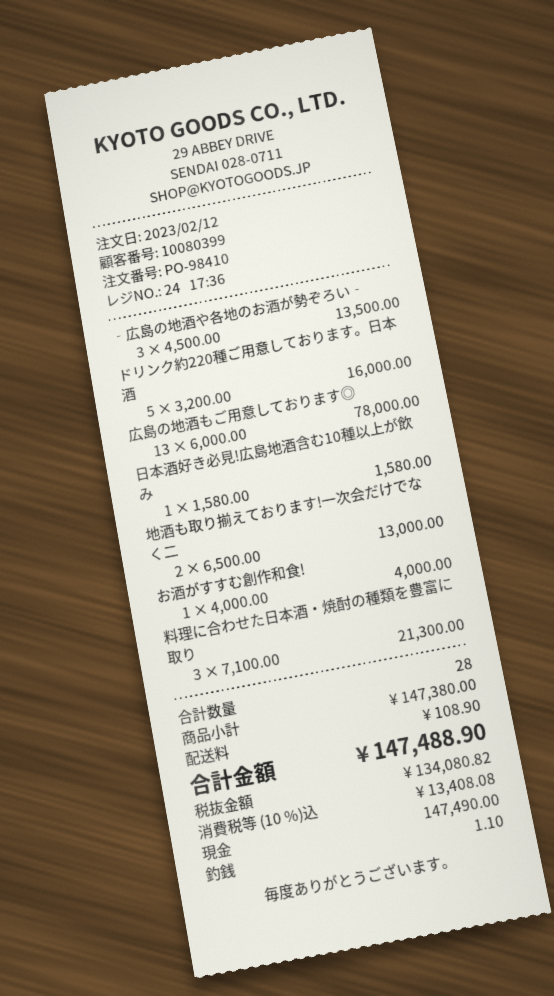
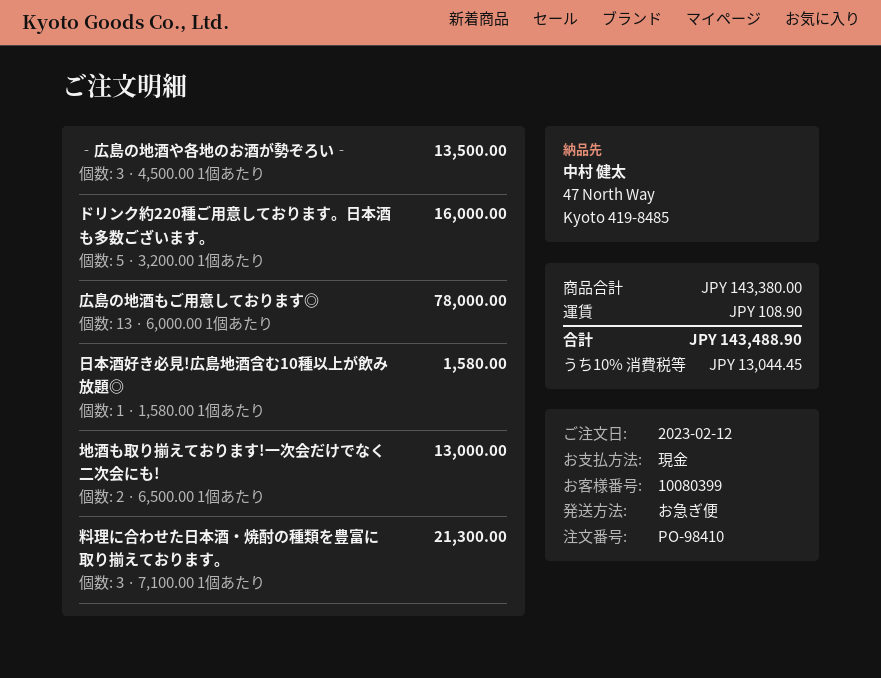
お酒がすすむ創作和食!: 1 x 4000.00 = 4000.00 -> none
subtotal: 147380.00 -> 143380.00
tax: 10% = 13408.08 -> 10% = 13044.45
total: 147488.90 -> 143488.90

